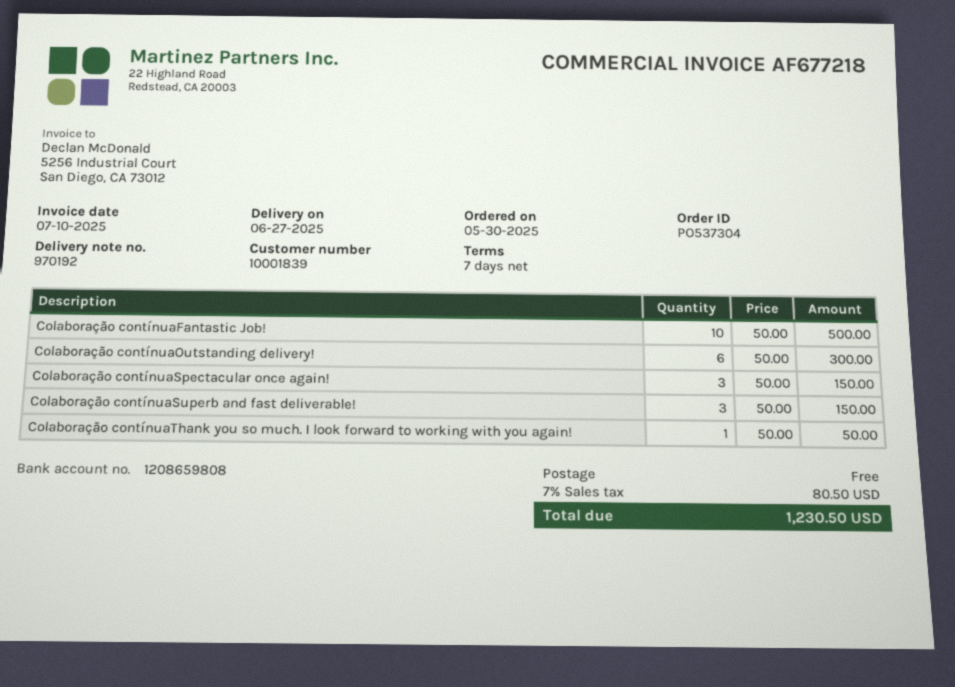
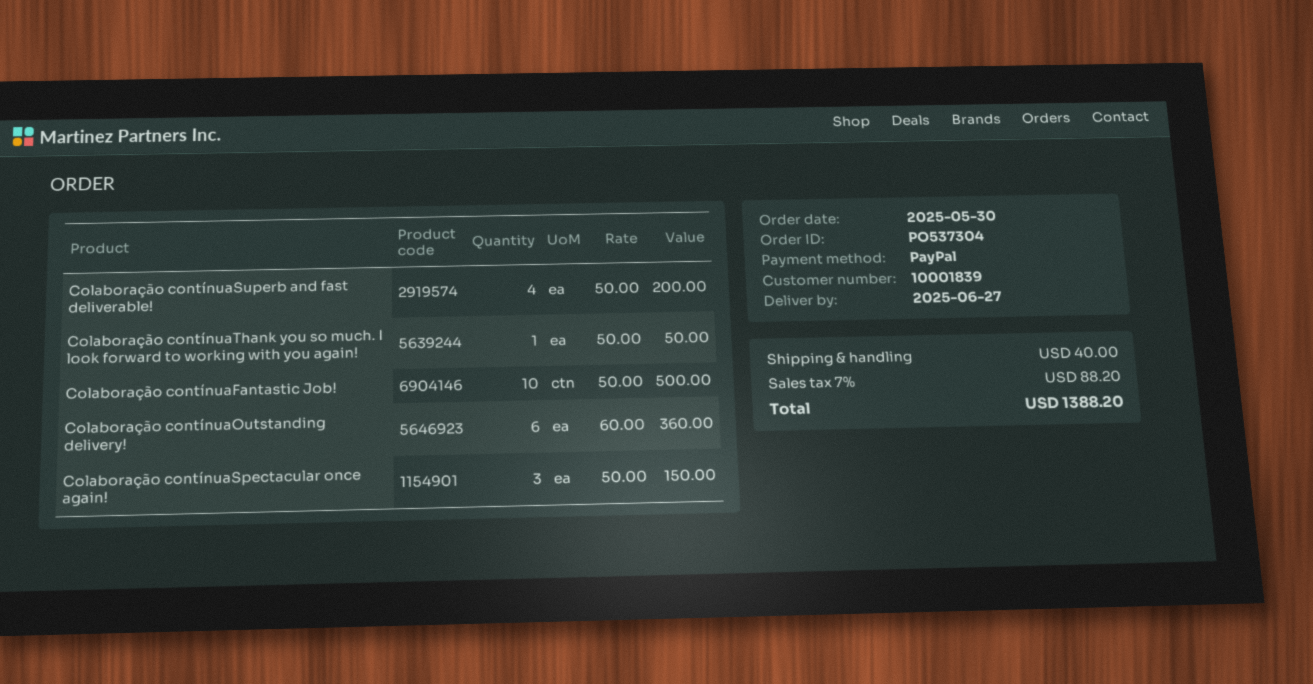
Colaboração contínuaOutstanding delivery!: 6 x 50.00 = 300.00 -> 6 x 60.00 = 360.00
Colaboração contínuaSuperb and fast deliverable!: 3 x 50.00 = 150.00 -> 4 x 50.00 = 200.00
shipping: 0.00 -> 40.00
tax: 7% = 80.50 -> 7% = 88.20
total: 1230.50 -> 1388.20

